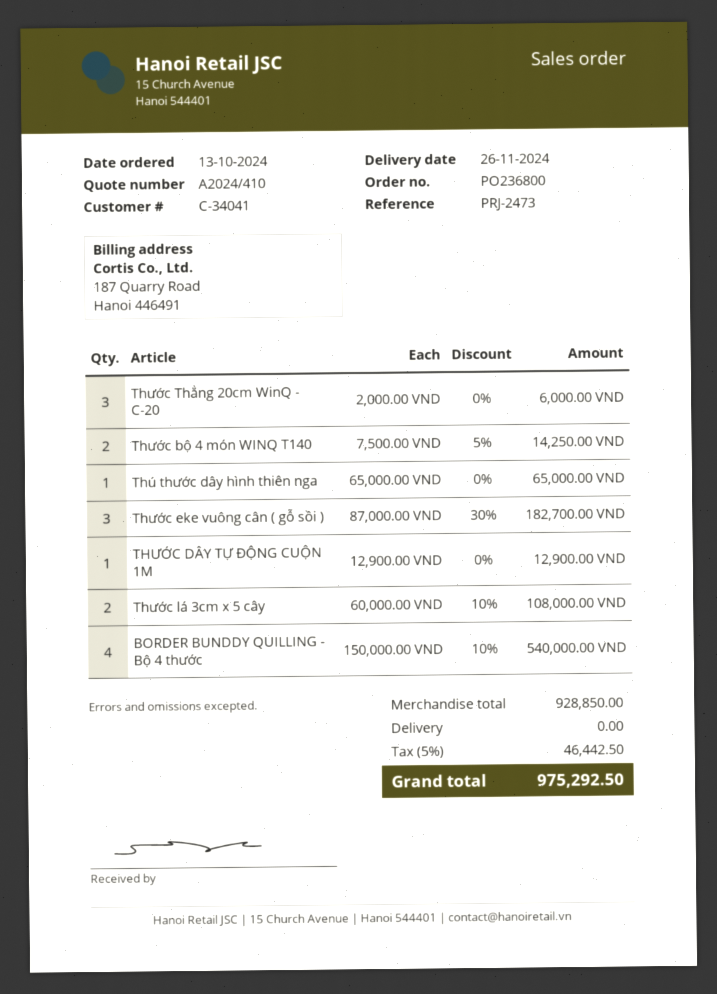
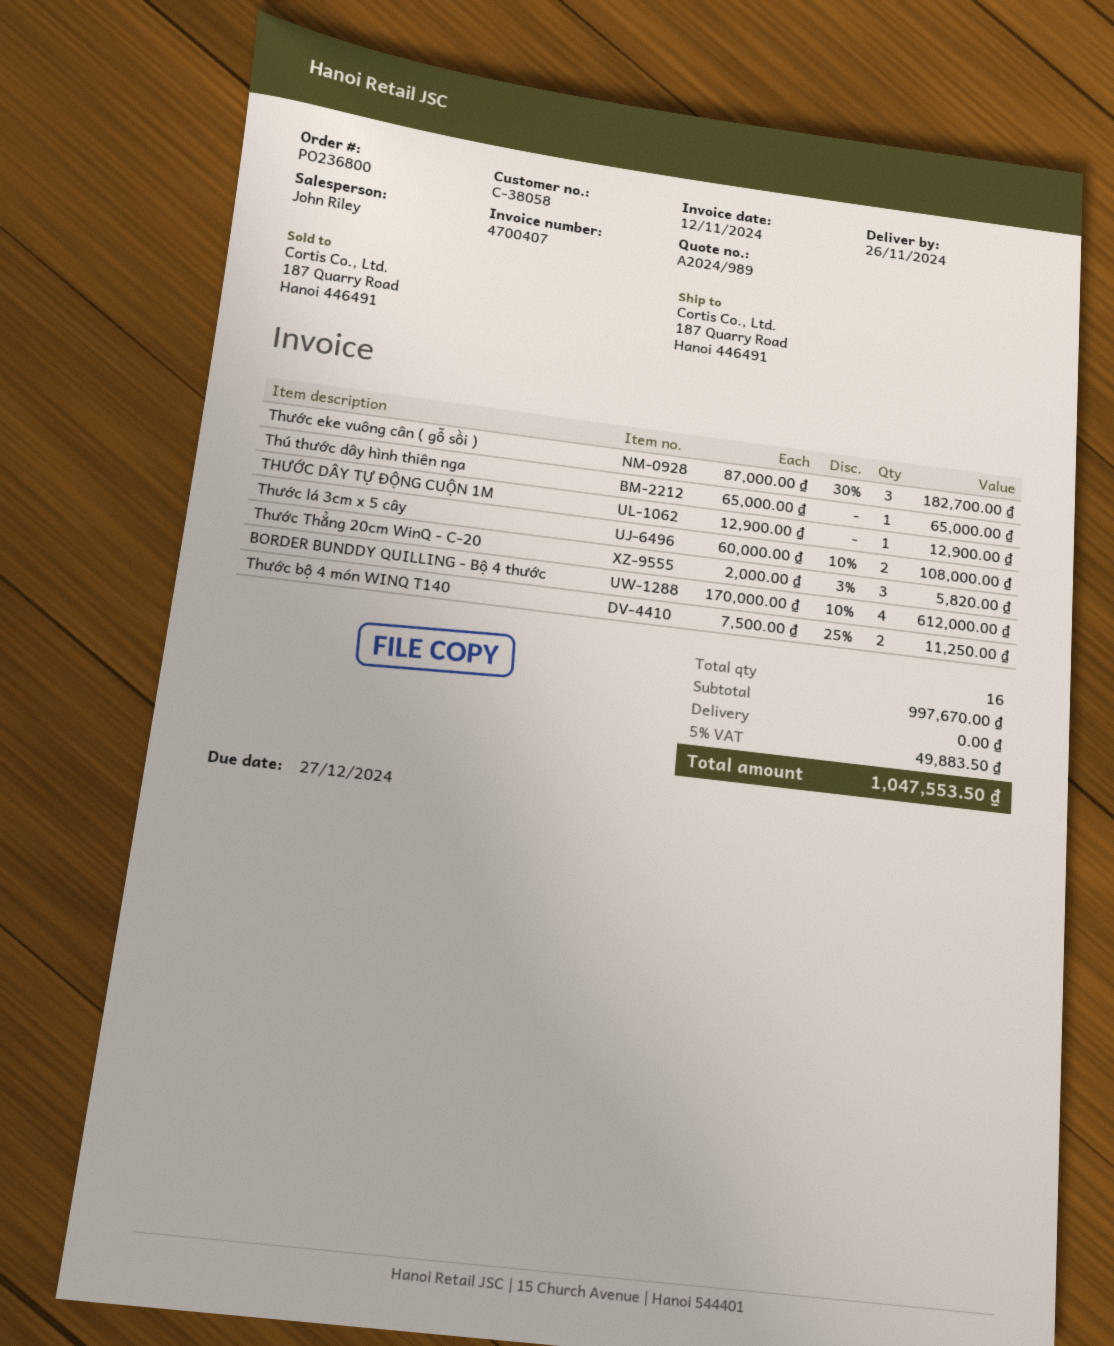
quote number: A2024/410 -> A2024/989
customer number: C-34041 -> C-38058
Thước Thẳng 20cm WinQ - C-20: 3 x 2000.00 = 6000.00 -> 3 x 2000.00 - 3% = 5820.00
Thước bộ 4 món WINQ T140: 2 x 7500.00 - 5% = 14250.00 -> 2 x 7500.00 - 25% = 11250.00
BORDER BUNDDY QUILLING - Bộ 4 thước: 4 x 150000.00 - 10% = 540000.00 -> 4 x 170000.00 - 10% = 612000.00
subtotal: 928850.00 -> 997670.00
tax: 5% = 46442.50 -> 5% = 49883.50
total: 975292.50 -> 1047553.50

